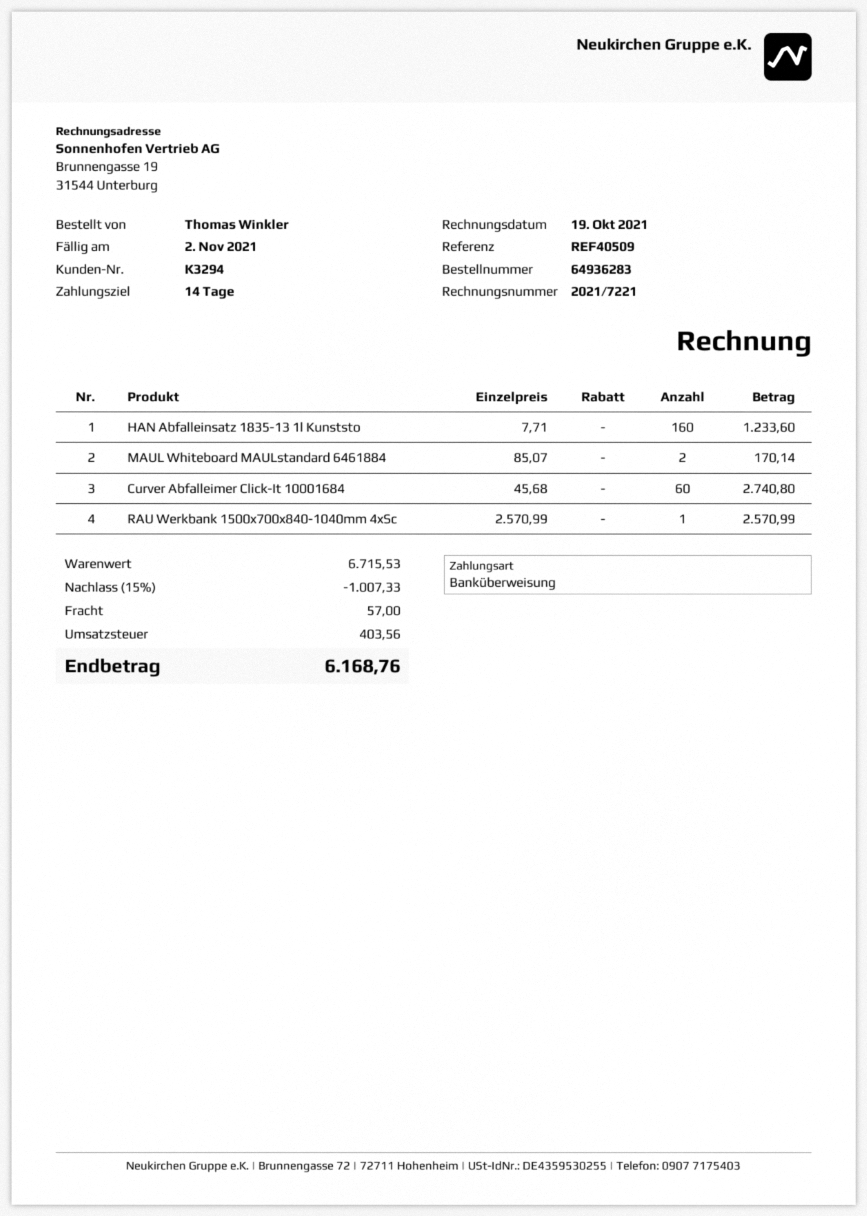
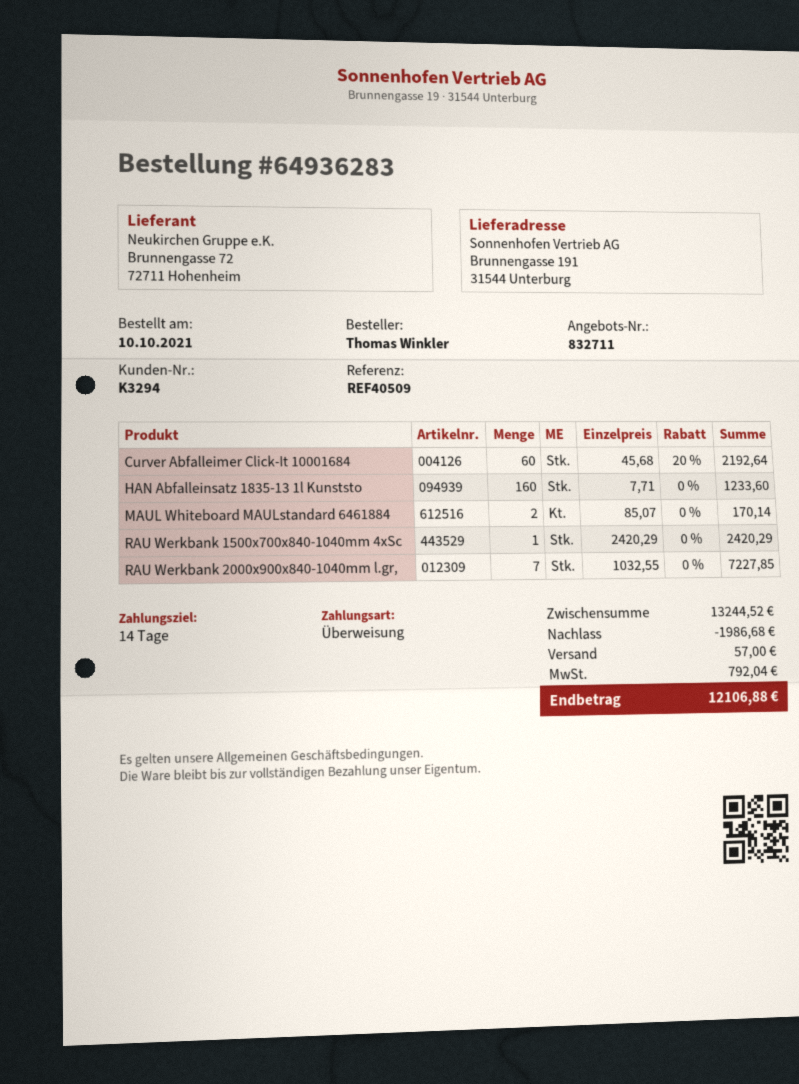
Curver Abfalleimer Click-It 10001684: 60 x 45.68 = 2740.80 -> 60 x 45.68 - 20% = 2192.64
RAU Werkbank 1500x700x840-1040mm 4xSc: 1 x 2570.99 = 2570.99 -> 1 x 2420.29 = 2420.29
RAU Werkbank 2000x900x840-1040mm l.gr,: none -> 7 x 1032.55 = 7227.85
subtotal: 6715.53 -> 13244.52
discount: 1007.33 -> 1986.68
tax: 403.56 -> 792.04
total: 6168.76 -> 12106.88

